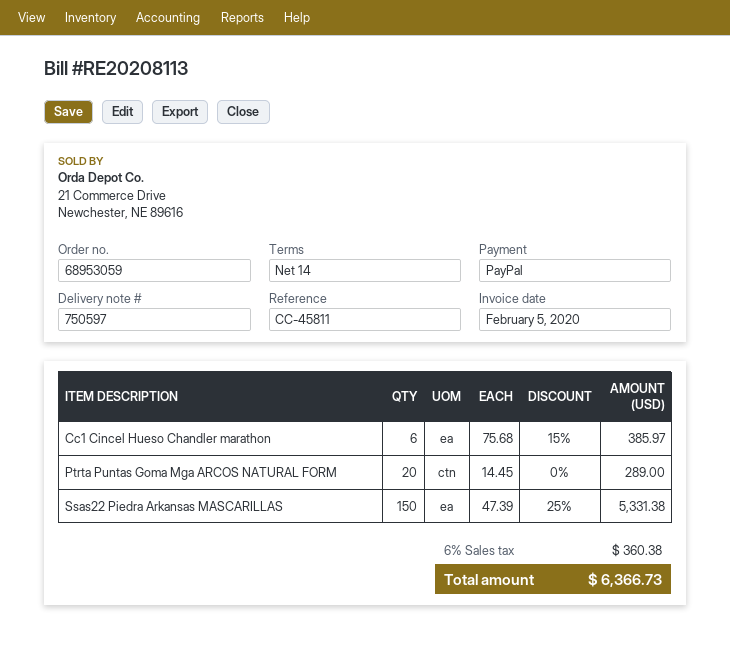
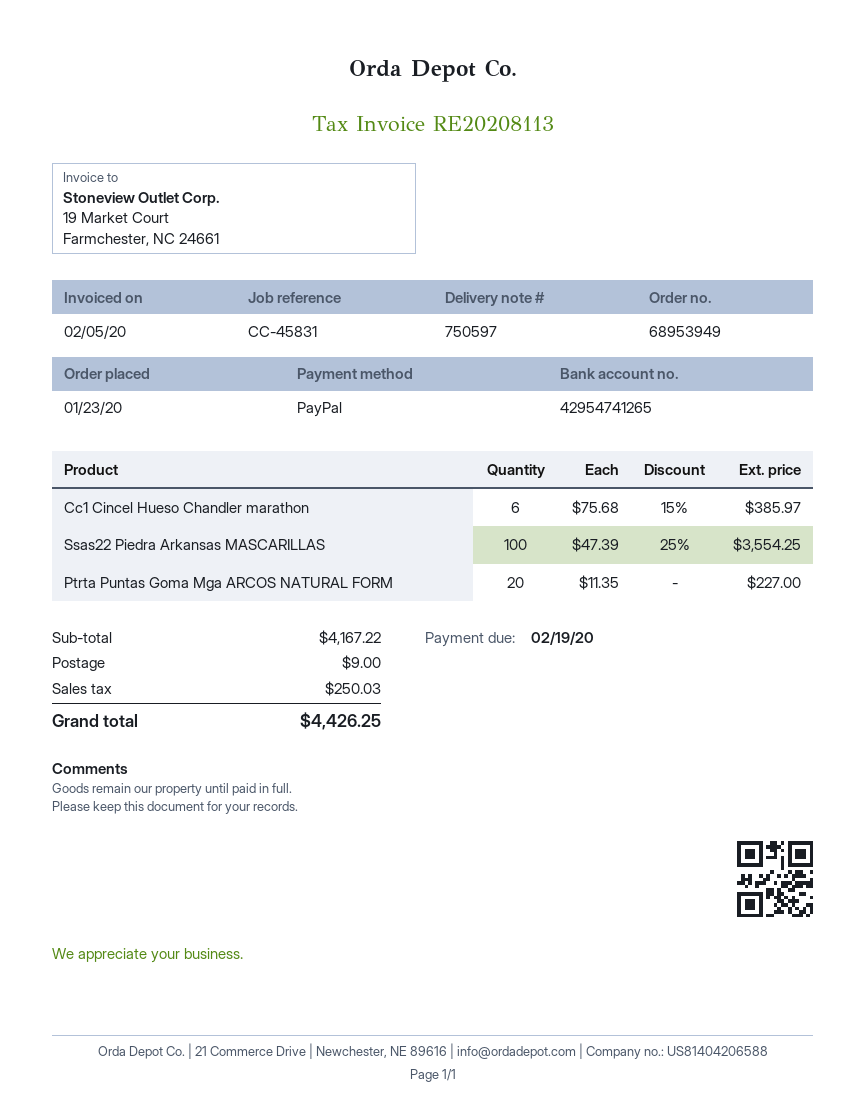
order number: 68953059 -> 68953949
reference: CC-45811 -> CC-45831
Ptrta Puntas Goma Mga ARCOS NATURAL FORM: 20 x 14.45 = 289.00 -> 20 x 11.35 = 227.00
Ssas22 Piedra Arkansas MASCARILLAS: 150 x 47.39 - 25% = 5331.38 -> 100 x 47.39 - 25% = 3554.25
shipping: none -> 9.00
tax: 360.38 -> 250.03
total: 6366.73 -> 4426.25

